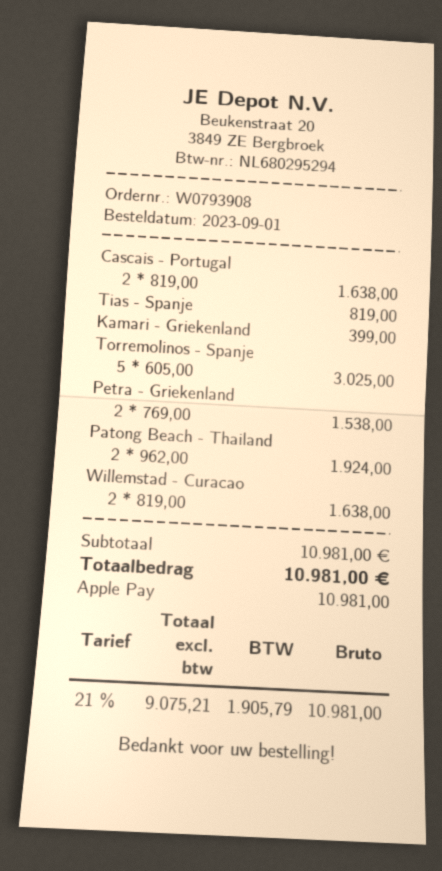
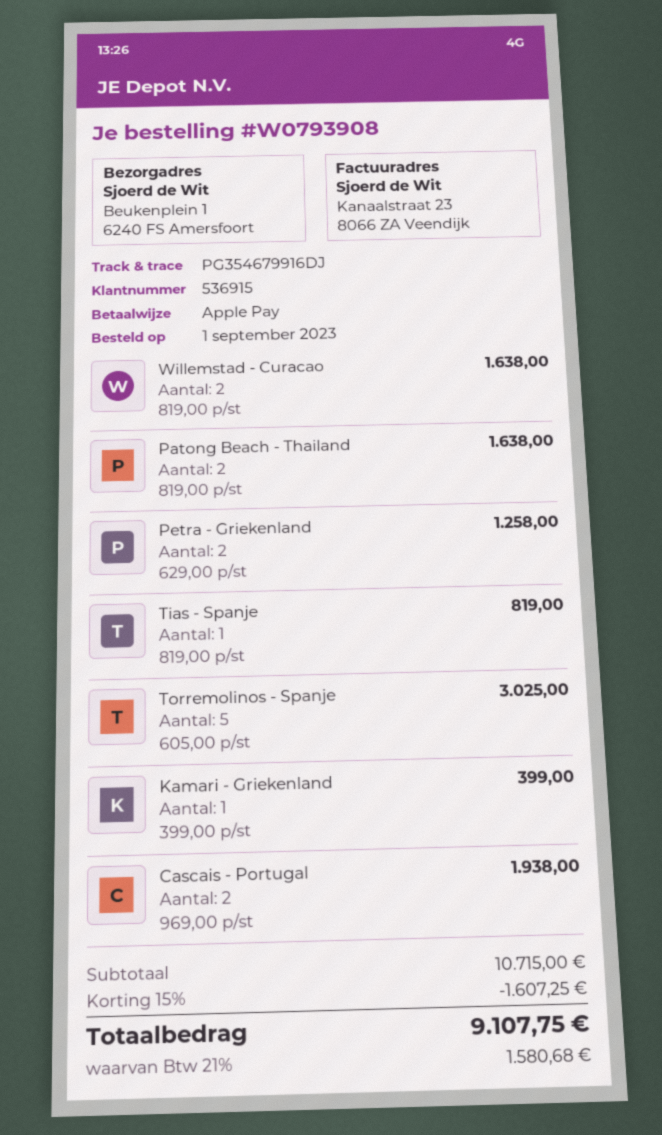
Cascais - Portugal: 2 x 819.00 = 1638.00 -> 2 x 969.00 = 1938.00
Petra - Griekenland: 2 x 769.00 = 1538.00 -> 2 x 629.00 = 1258.00
Patong Beach - Thailand: 2 x 962.00 = 1924.00 -> 2 x 819.00 = 1638.00
subtotal: 10981.00 -> 10715.00
discount: none -> 15% = 1607.25
tax: 21% = 1905.79 -> 21% = 1580.68
total: 10981.00 -> 9107.75

